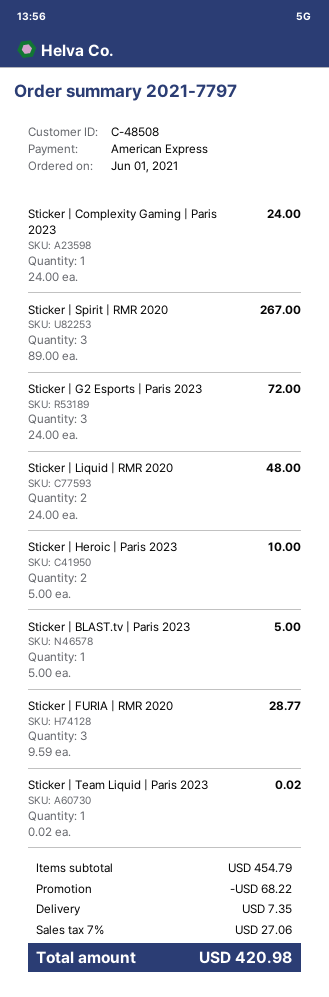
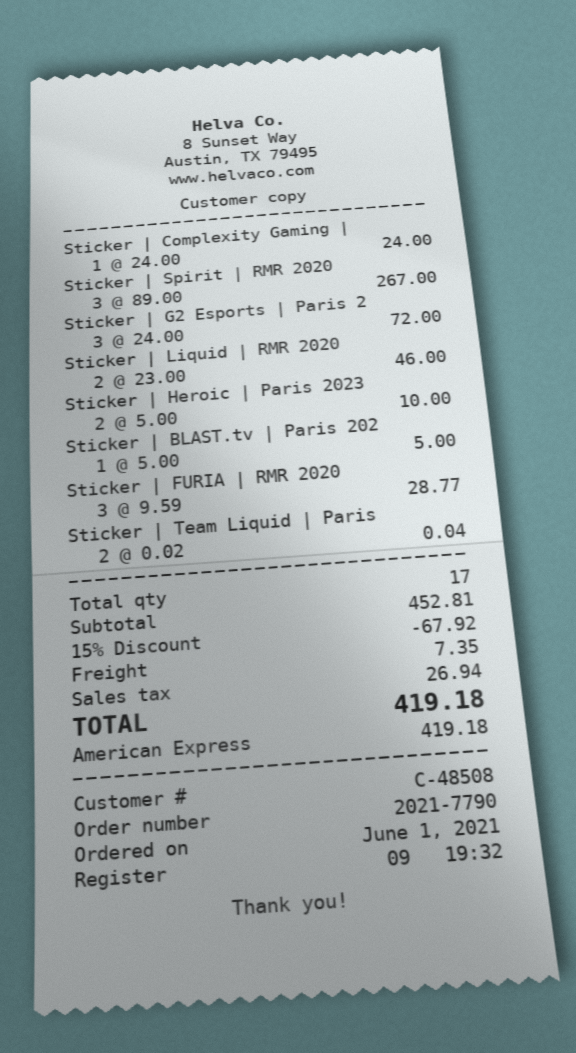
order number: 2021-7797 -> 2021-7790
Sticker | Liquid | RMR 2020: 2 x 24.00 = 48.00 -> 2 x 23.00 = 46.00
Sticker | Team Liquid | Paris 2023: 1 x 0.02 = 0.02 -> 2 x 0.02 = 0.04
subtotal: 454.79 -> 452.81
discount: 68.22 -> 67.92
tax: 27.06 -> 26.94
total: 420.98 -> 419.18

